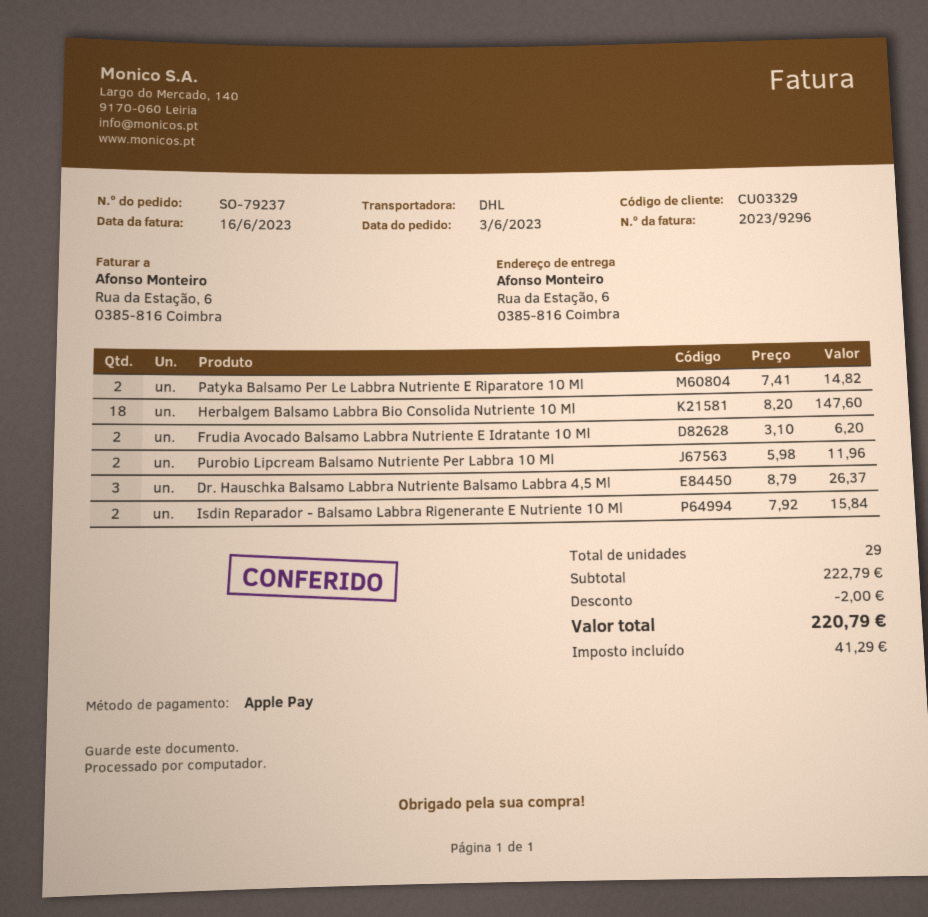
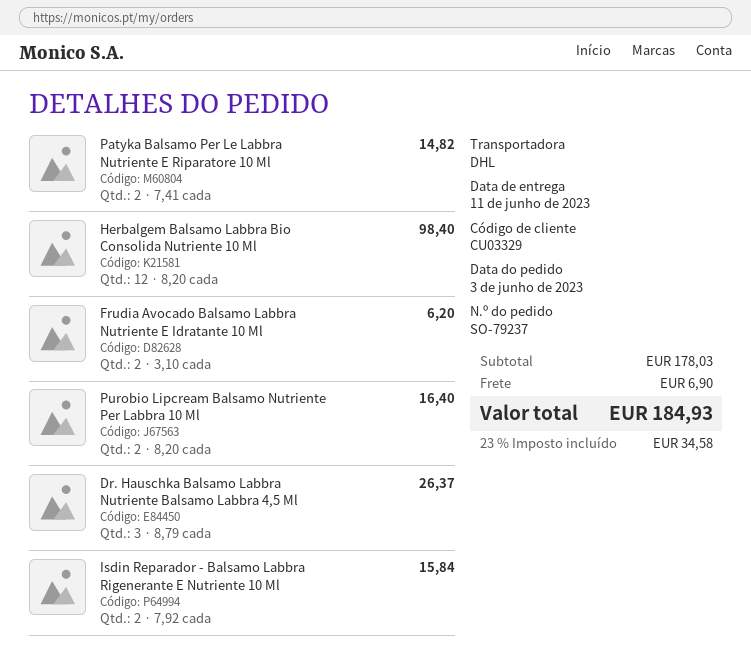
Herbalgem Balsamo Labbra Bio Consolida Nutriente 10 Ml: 18 x 8.20 = 147.60 -> 12 x 8.20 = 98.40
Purobio Lipcream Balsamo Nutriente Per Labbra 10 Ml: 2 x 5.98 = 11.96 -> 2 x 8.20 = 16.40
subtotal: 222.79 -> 178.03
discount: 2.00 -> none
shipping: none -> 6.90
tax: 41.29 -> 34.58
total: 220.79 -> 184.93

